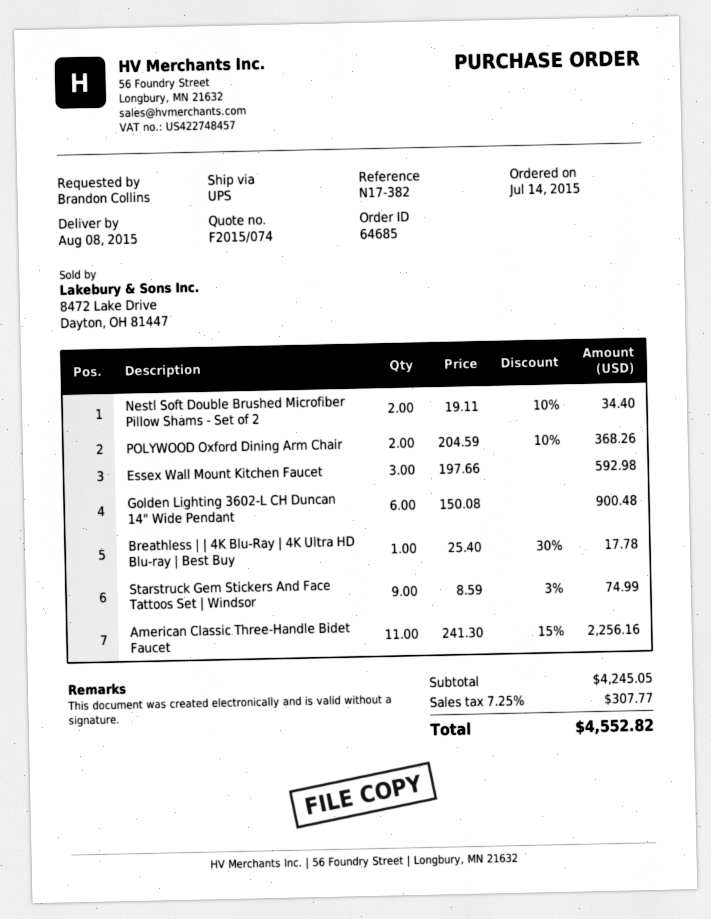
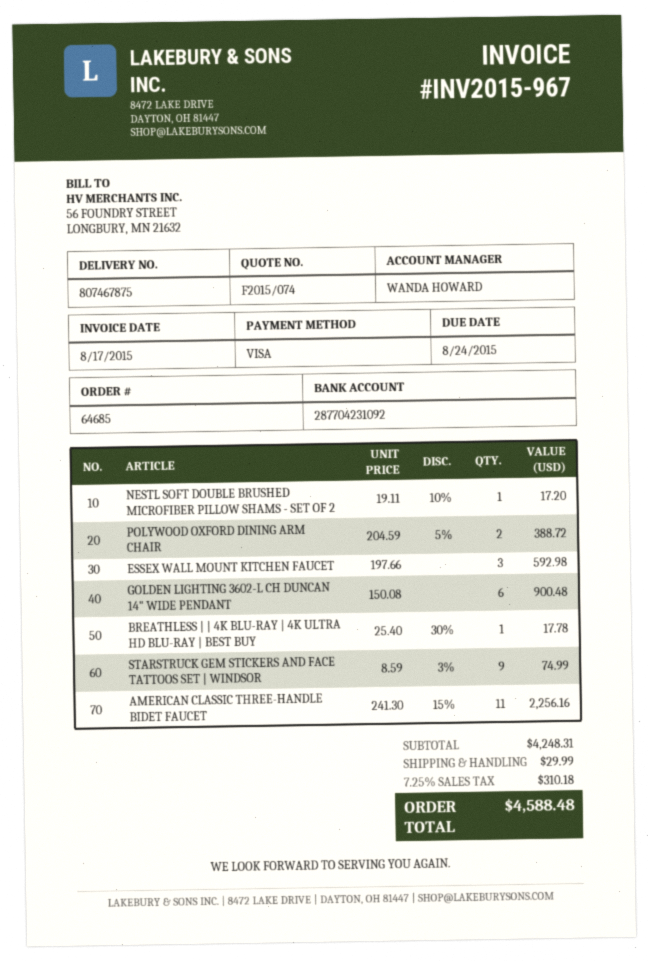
Nestl Soft Double Brushed Microfiber Pillow Shams - Set of 2: 2 x 19.11 - 10% = 34.40 -> 1 x 19.11 - 10% = 17.20
POLYWOOD Oxford Dining Arm Chair: 2 x 204.59 - 10% = 368.26 -> 2 x 204.59 - 5% = 388.72
subtotal: 4245.05 -> 4248.31
shipping: none -> 29.99
tax: 7.25% = 307.77 -> 7.25% = 310.18
total: 4552.82 -> 4588.48

